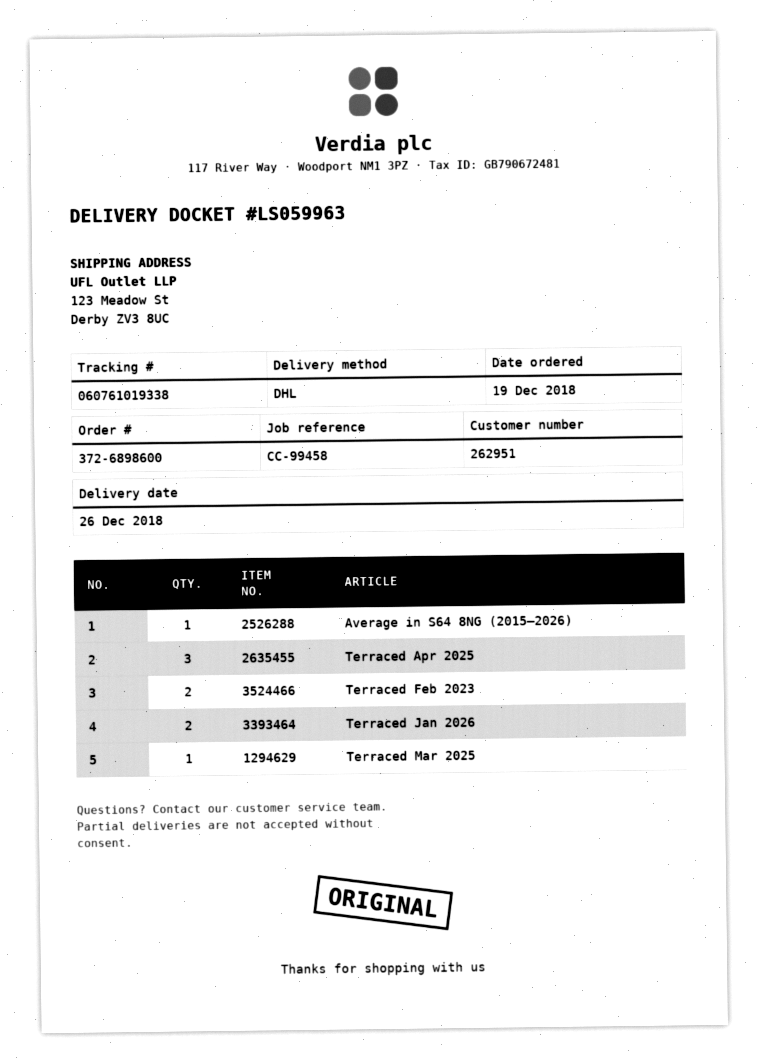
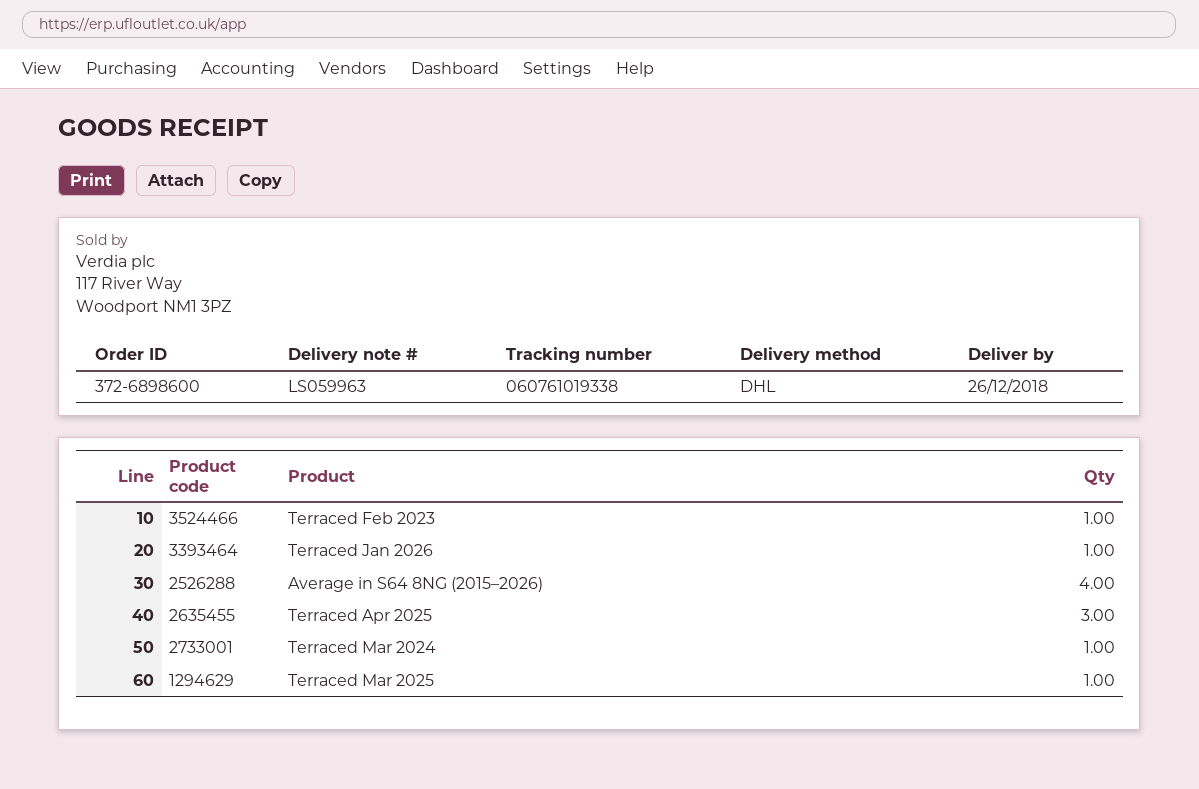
Average in S64 8NG (2015–2026): 1 -> 4
Terraced Feb 2023: 2 -> 1
Terraced Jan 2026: 2 -> 1
Terraced Mar 2024: none -> 1

